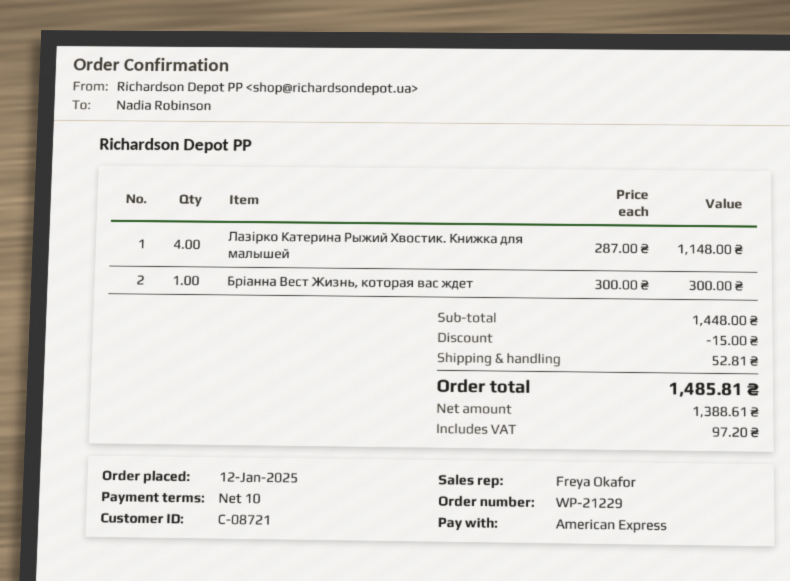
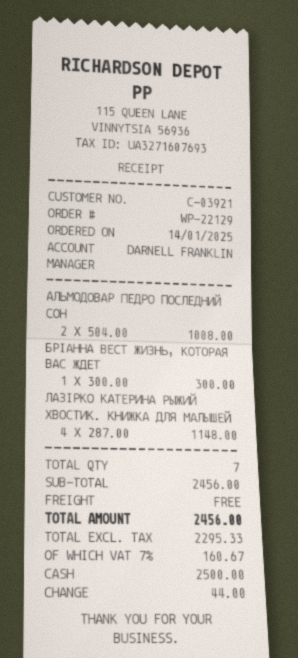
order number: WP-21229 -> WP-22129
order date: 2025-01-12 -> 2025-01-14
customer number: C-08721 -> C-03921
sales rep: Freya Okafor -> DARNELL FRANKLIN
payment method: American Express -> cash
АЛЬМОДОВАР ПЕДРО ПОСЛЕДНИЙ СОН: none -> 2 x 504.00 = 1008.00
subtotal: 1448.00 -> 2456.00
discount: 15.00 -> none
shipping: 52.81 -> 0.00
net: 1388.61 -> 2295.33
tax: 97.20 -> 160.67
total: 1485.81 -> 2456.00

